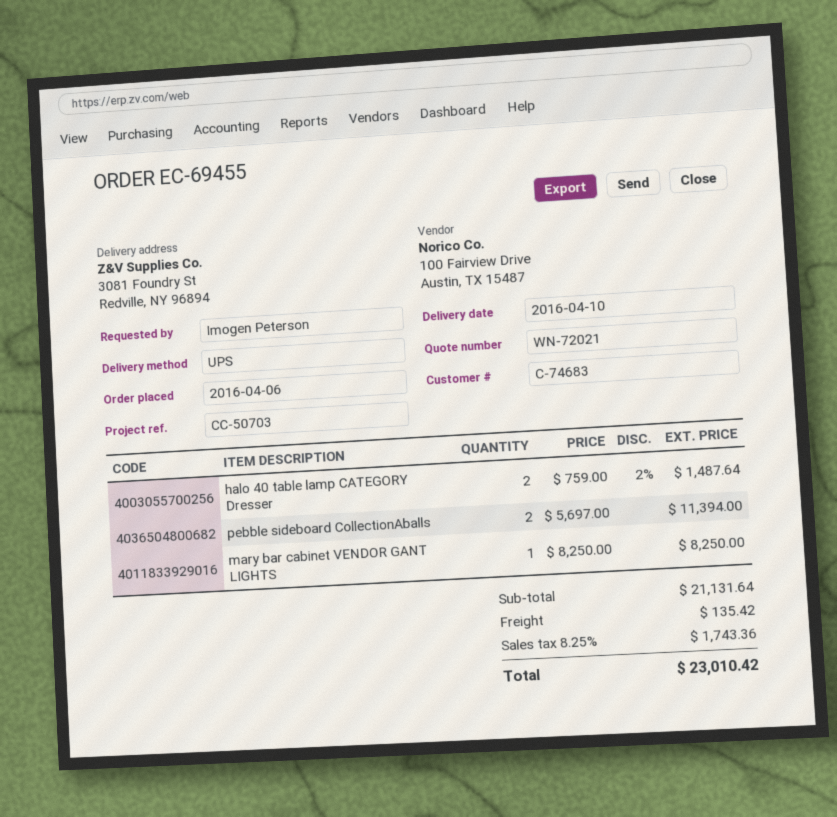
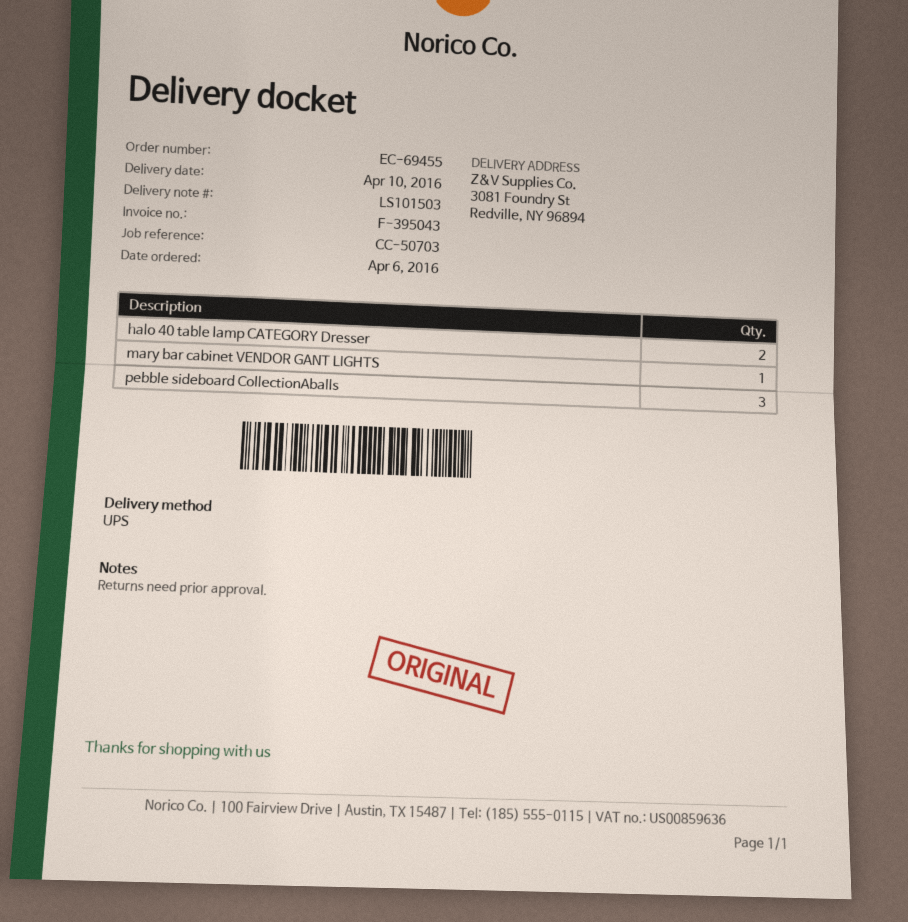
pebble sideboard CollectionAballs: 2 -> 3

